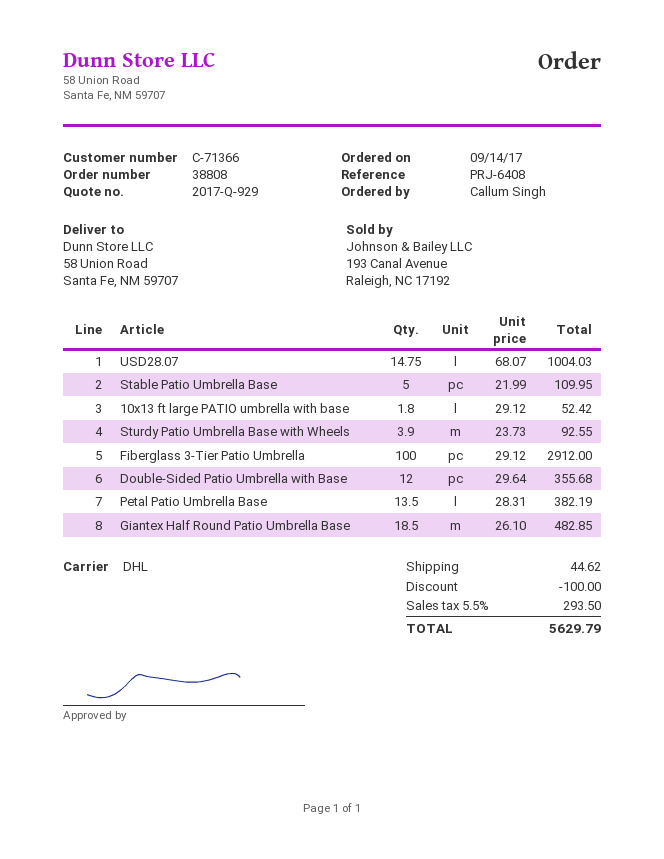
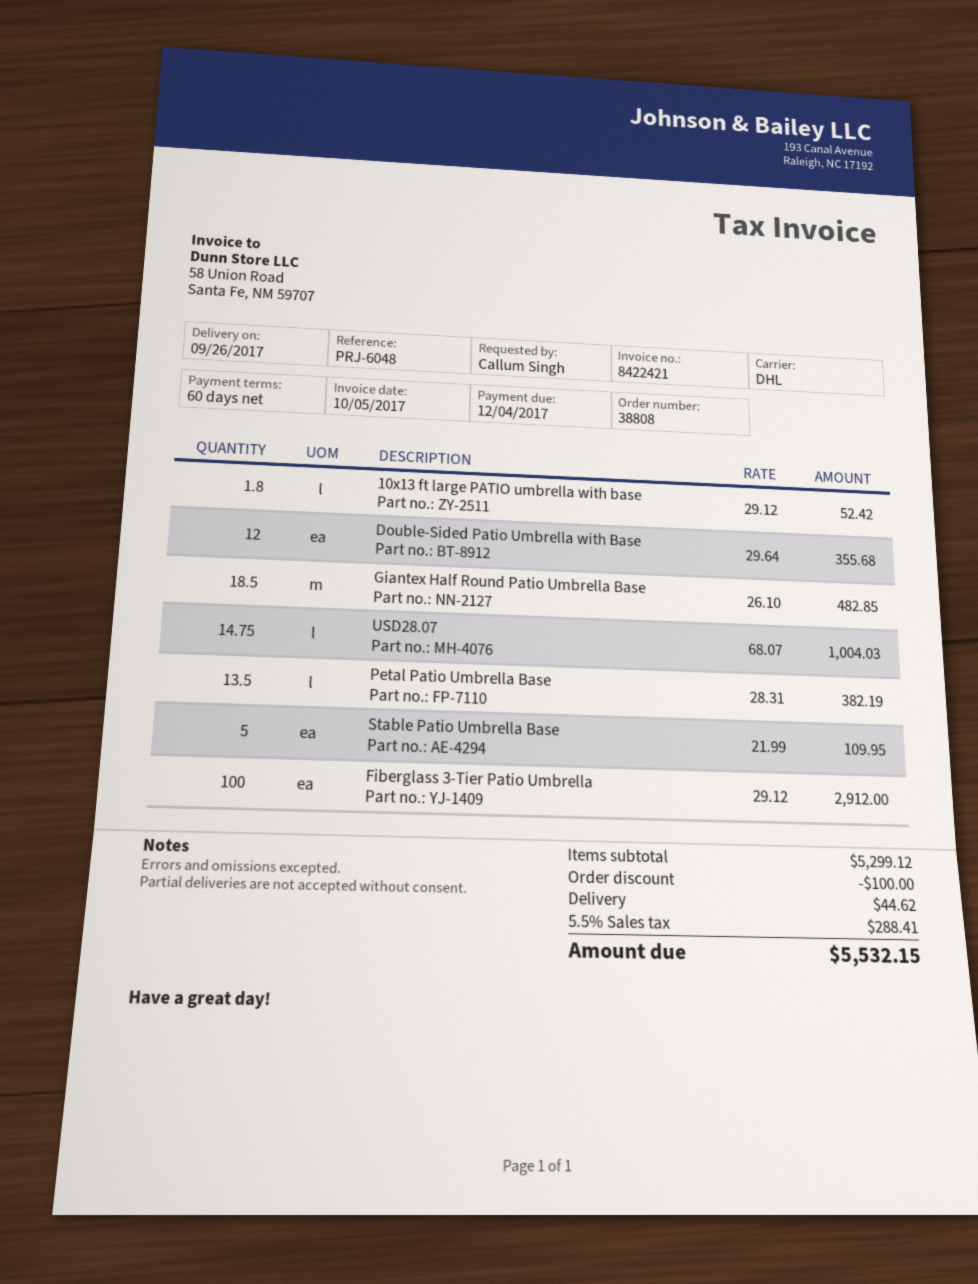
reference: PRJ-6408 -> PRJ-6048
Sturdy Patio Umbrella Base with Wheels: 3.9 x 23.73 = 92.55 -> none
tax: 5.5% = 293.50 -> 5.5% = 288.41
total: 5629.79 -> 5532.15

